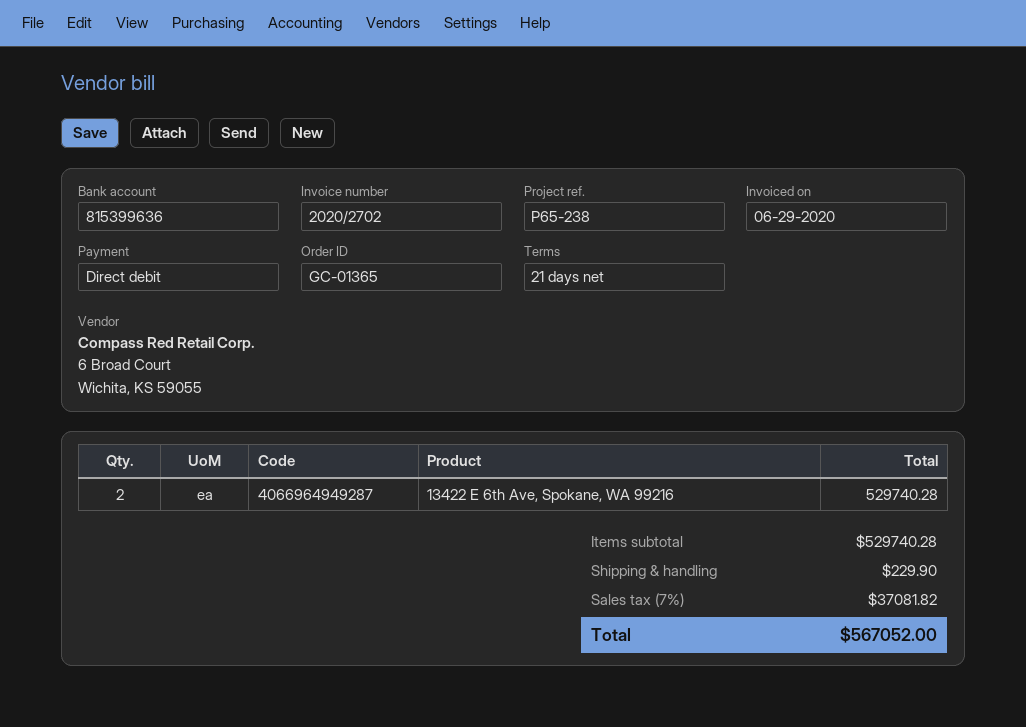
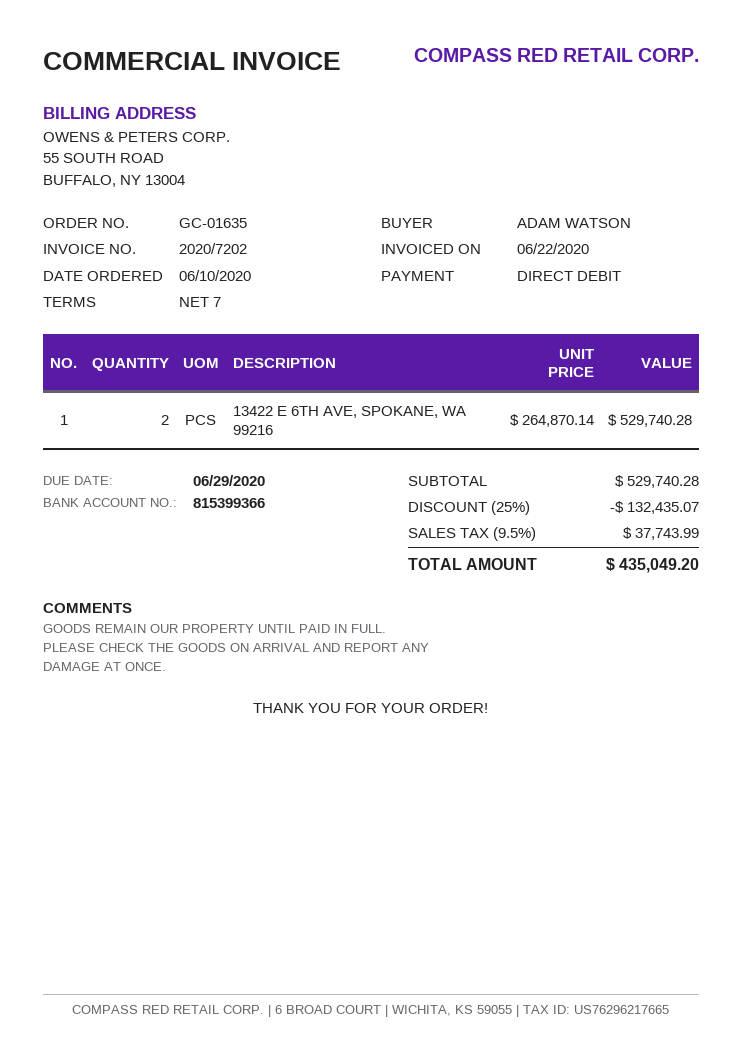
order number: GC-01365 -> GC-01635
invoice number: 2020/2702 -> 2020/7202
invoice date: 2020-06-29 -> 2020-06-22
payment terms: 21 days -> 7 days
bank account: 815399636 -> 815399366
discount: none -> 25% = 132435.07
shipping: 229.90 -> none
tax: 7% = 37081.82 -> 9.5% = 37743.99
total: 567052.00 -> 435049.20

